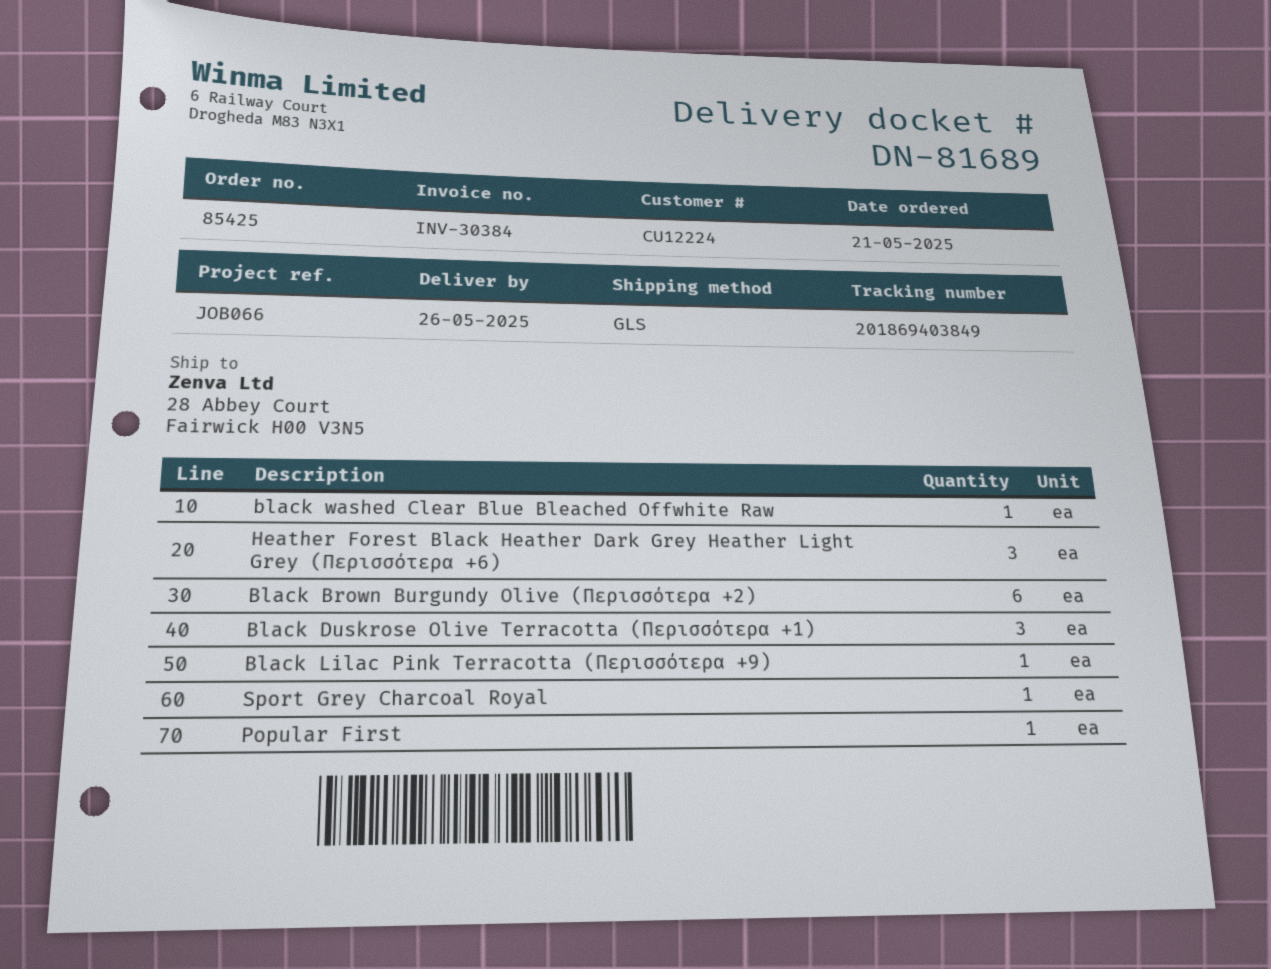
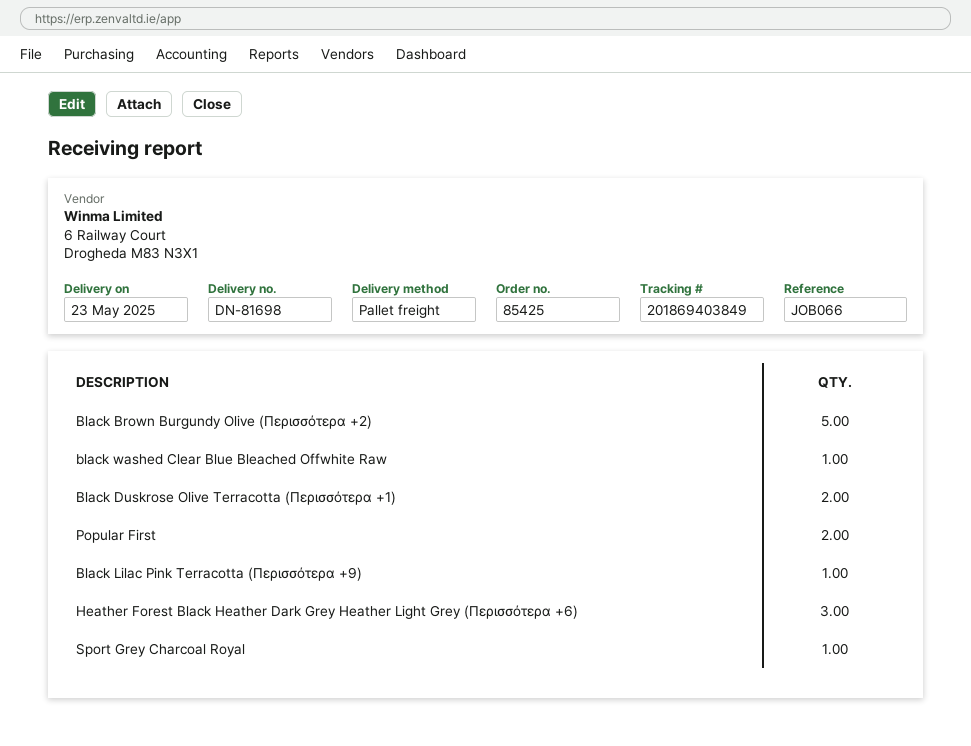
delivery note number: DN-81689 -> DN-81698
delivery date: 2025-05-26 -> 2025-05-23
shipping method: GLS -> pallet freight
Black Brown Burgundy Olive (Περισσότερα +2): 6 -> 5
Black Duskrose Olive Terracotta (Περισσότερα +1): 3 -> 2
Popular First: 1 -> 2

